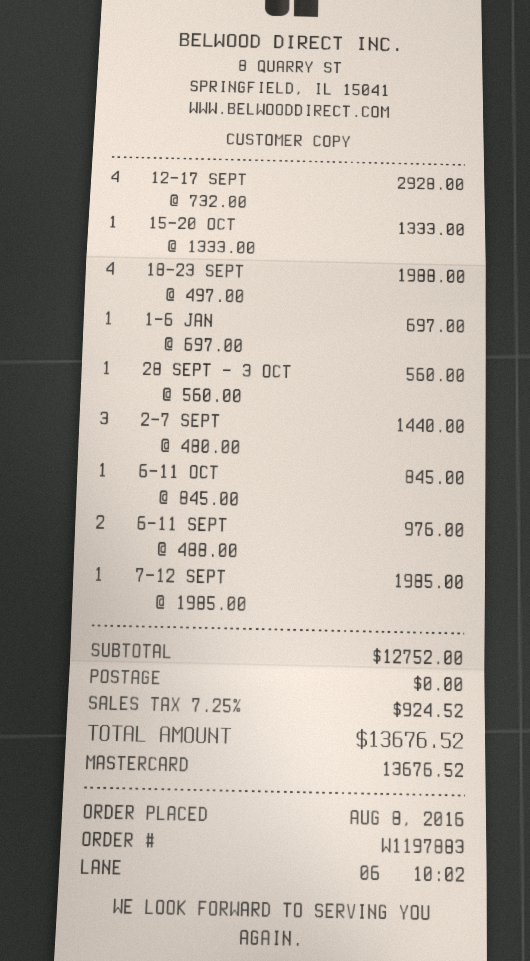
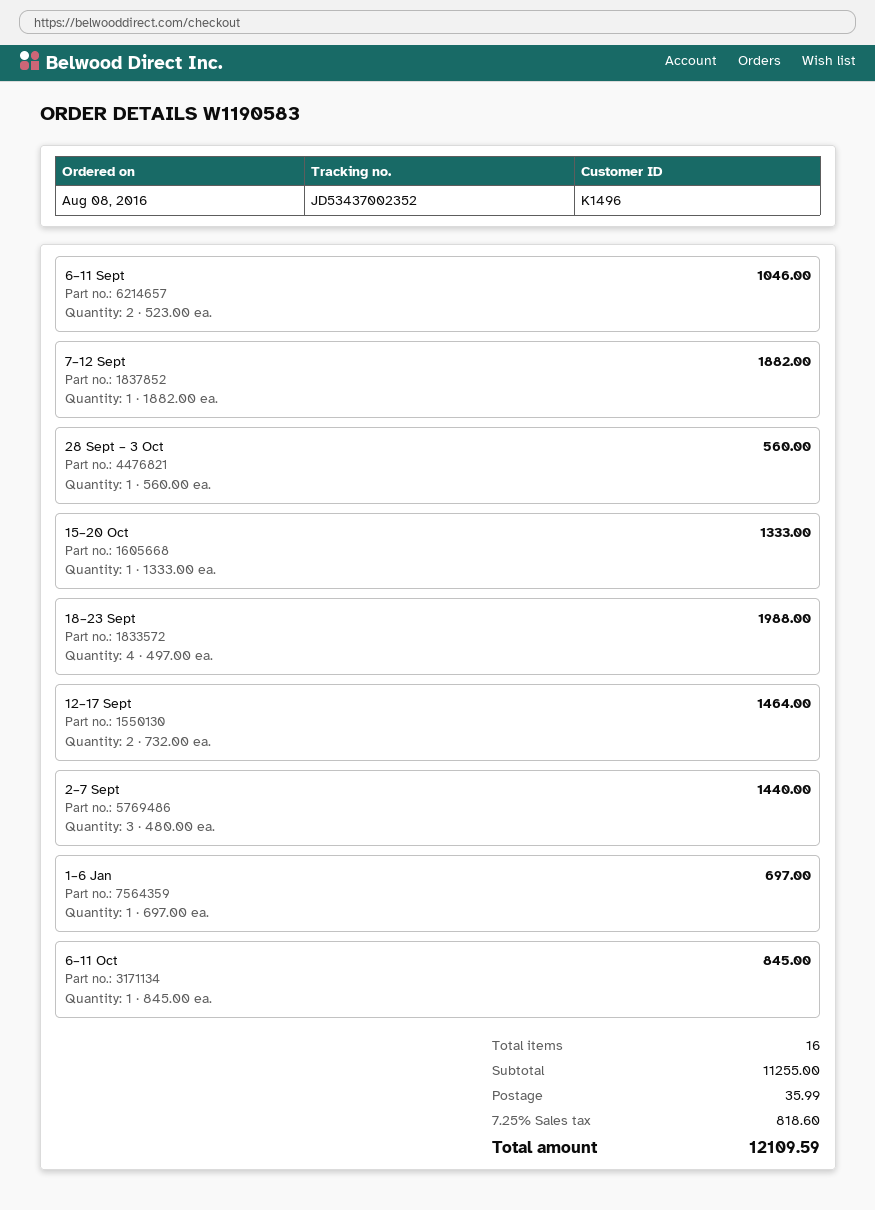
order number: W1197883 -> W1190583
12–17 SEPT: 4 x 732.00 = 2928.00 -> 2 x 732.00 = 1464.00
6–11 SEPT: 2 x 488.00 = 976.00 -> 2 x 523.00 = 1046.00
7–12 SEPT: 1 x 1985.00 = 1985.00 -> 1 x 1882.00 = 1882.00
subtotal: 12752.00 -> 11255.00
shipping: 0.00 -> 35.99
tax: 7.25% = 924.52 -> 7.25% = 818.60
total: 13676.52 -> 12109.59

